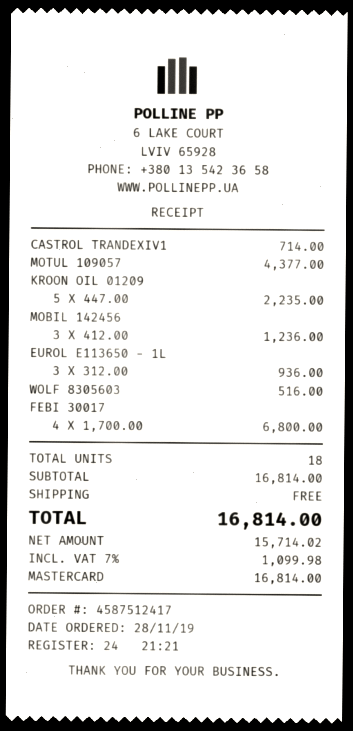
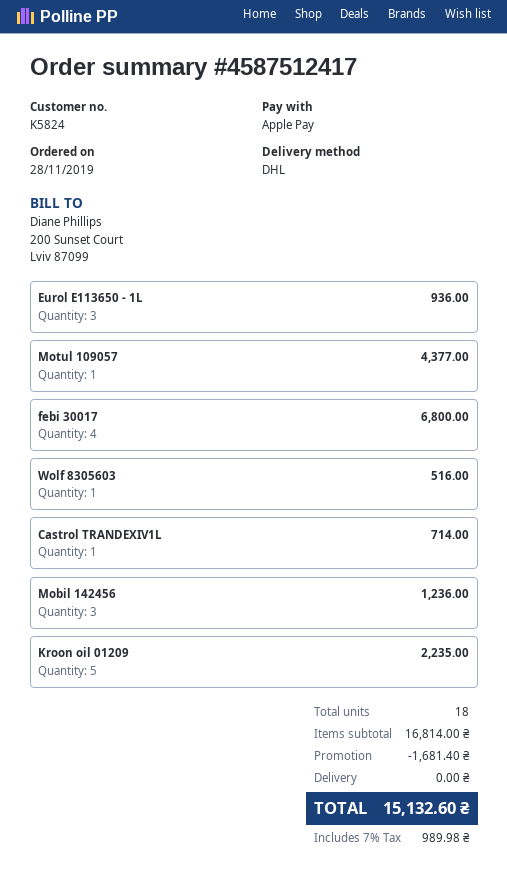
payment method: Mastercard -> Apple Pay
discount: none -> 1681.40
tax: 7% = 1099.98 -> 7% = 989.98
total: 16814.00 -> 15132.60

